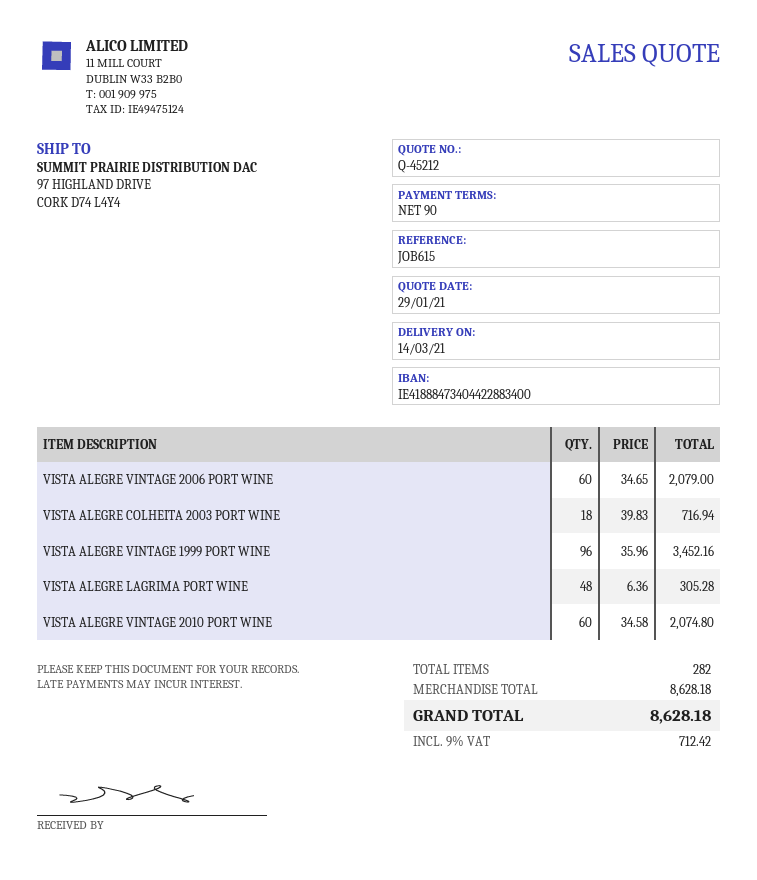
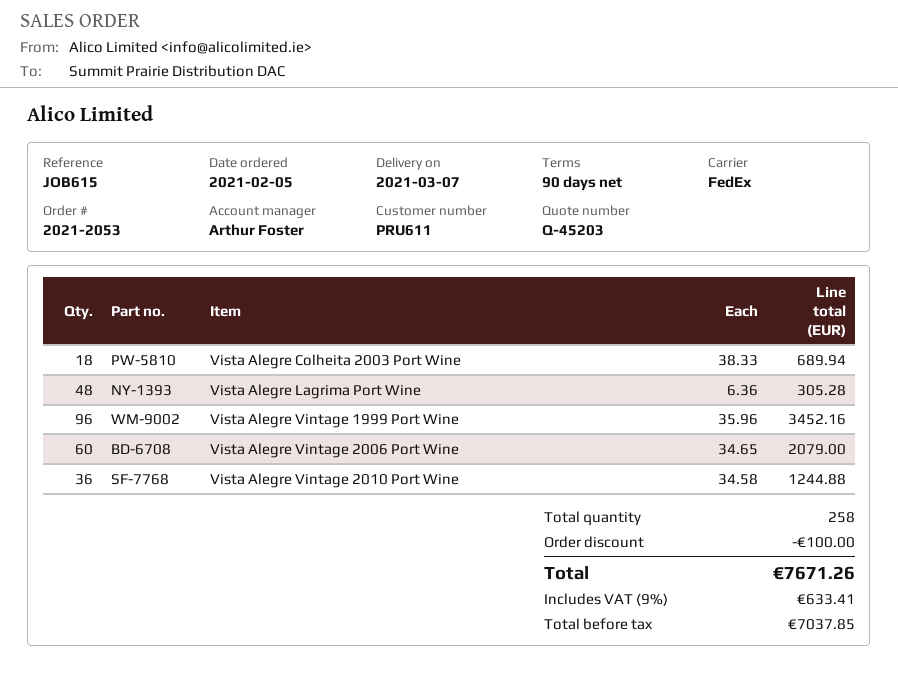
quote number: Q-45212 -> Q-45203
delivery date: 2021-03-14 -> 2021-03-07
VISTA ALEGRE COLHEITA 2003 PORT WINE: 18 x 39.83 = 716.94 -> 18 x 38.33 = 689.94
VISTA ALEGRE VINTAGE 2010 PORT WINE: 60 x 34.58 = 2074.80 -> 36 x 34.58 = 1244.88
total quantity: 282 -> 258
discount: none -> 100.00
tax: 9% = 712.42 -> 9% = 633.41
total: 8628.18 -> 7671.26

